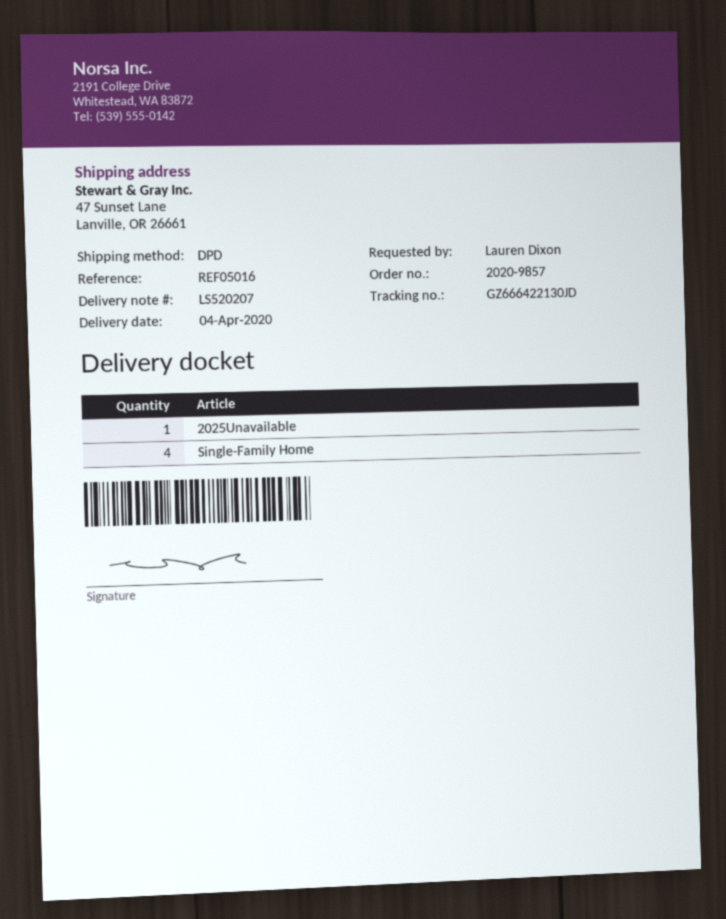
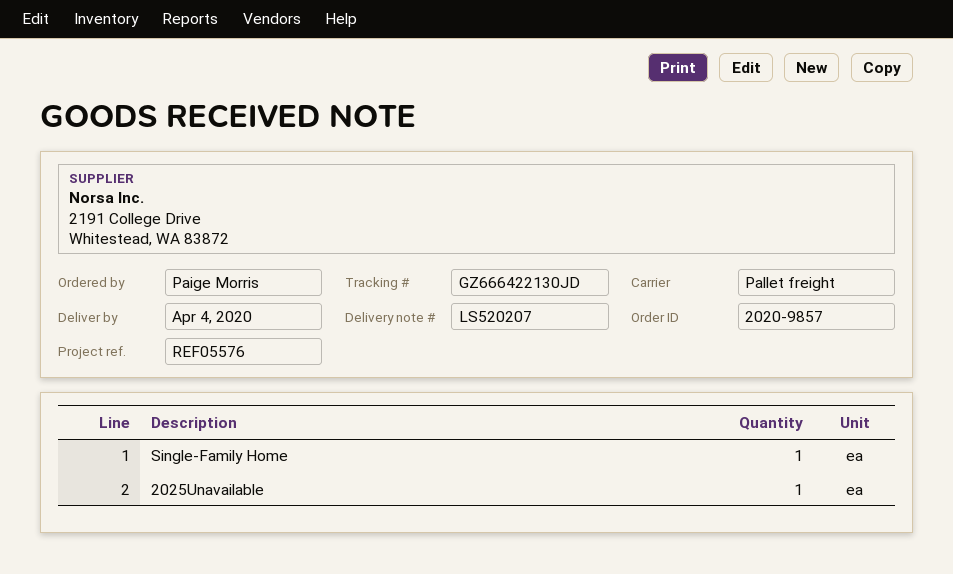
reference: REF05016 -> REF05576
ordered by: Lauren Dixon -> Paige Morris
shipping method: DPD -> pallet freight
Single-Family Home: 4 -> 1

